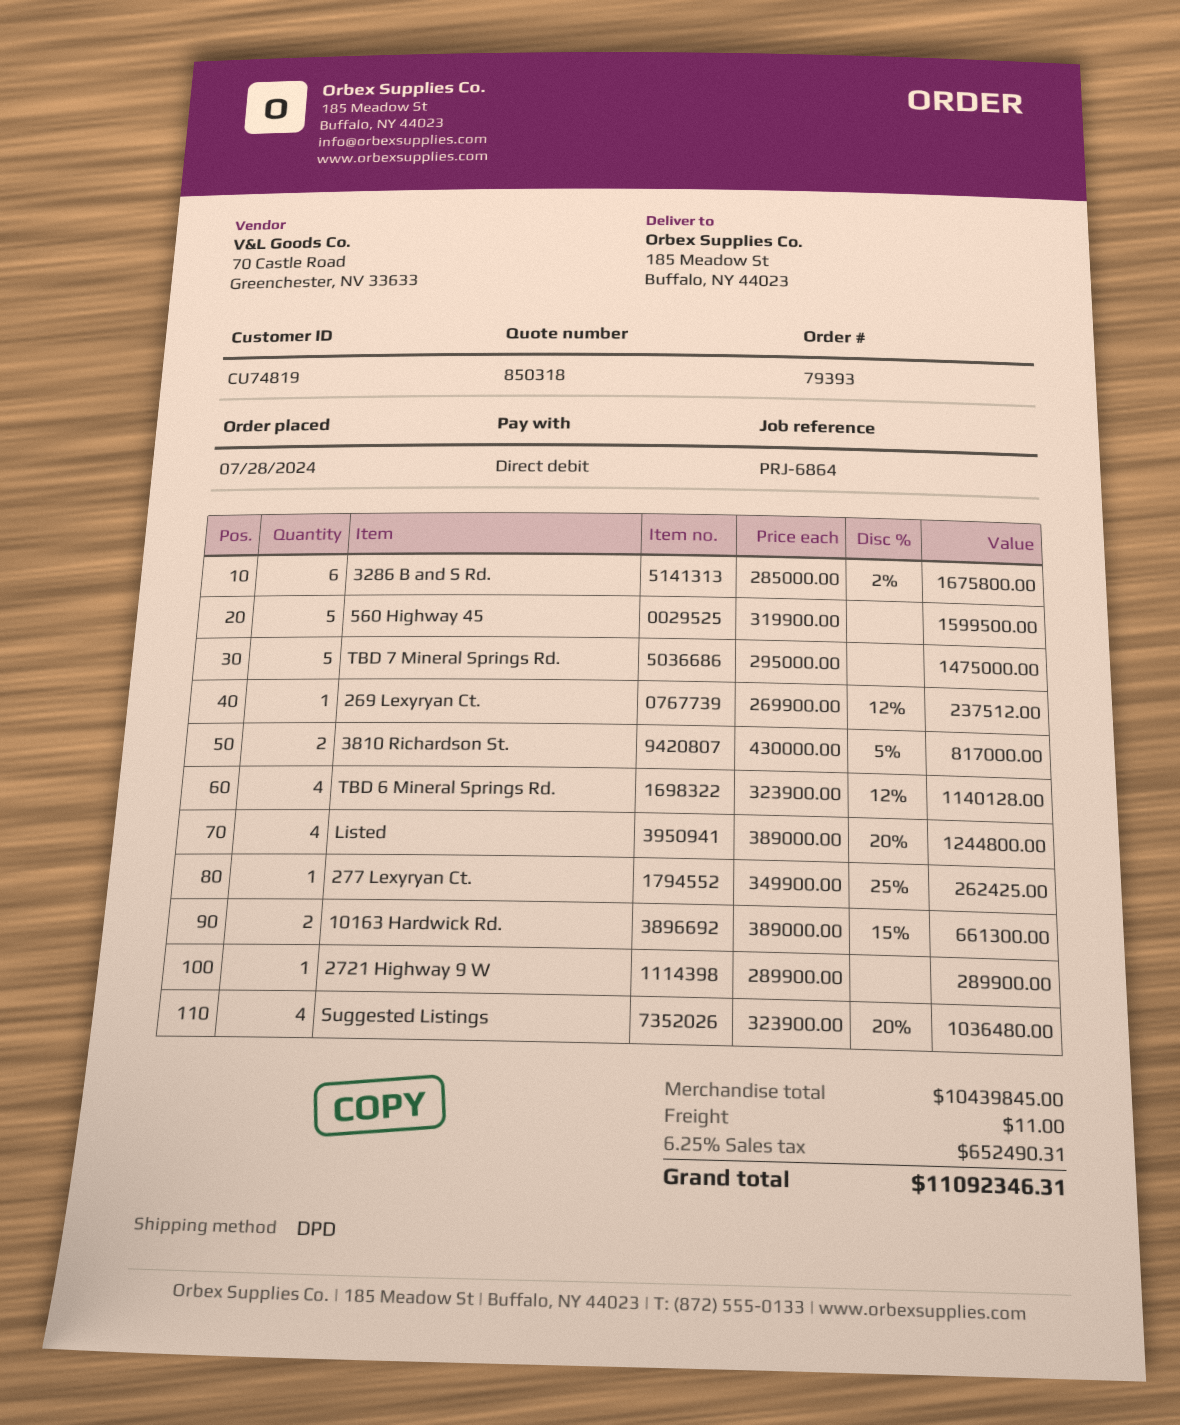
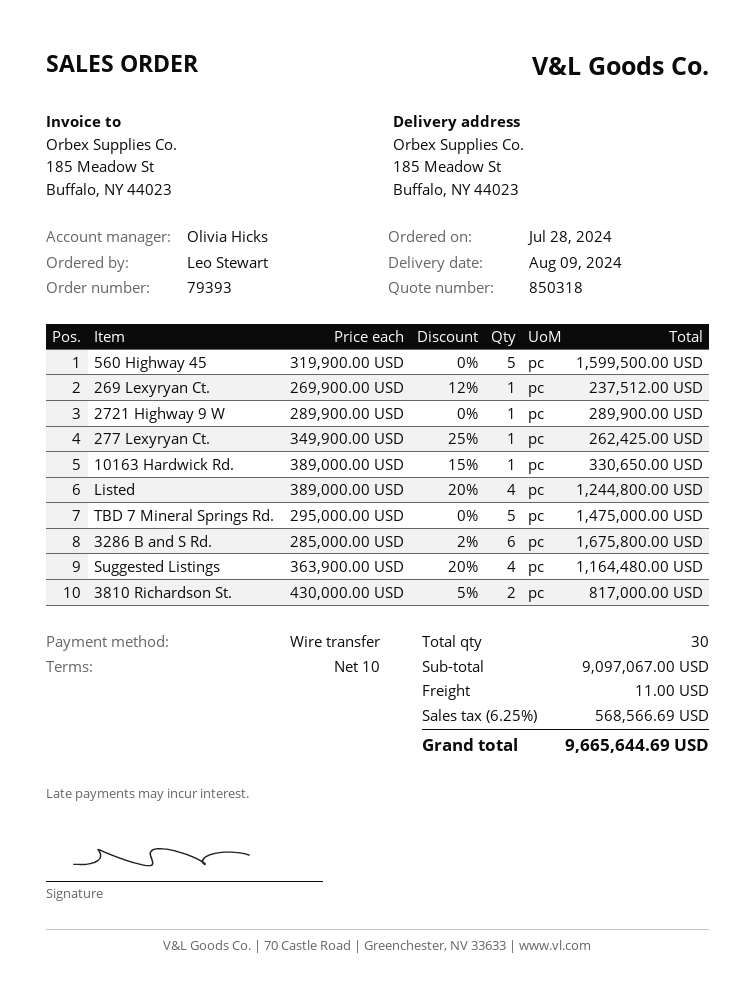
payment method: direct debit -> bank transfer
TBD 6 Mineral Springs Rd.: 4 x 323900.00 - 12% = 1140128.00 -> none
10163 Hardwick Rd.: 2 x 389000.00 - 15% = 661300.00 -> 1 x 389000.00 - 15% = 330650.00
Suggested Listings: 4 x 323900.00 - 20% = 1036480.00 -> 4 x 363900.00 - 20% = 1164480.00
subtotal: 10439845.00 -> 9097067.00
tax: 6.25% = 652490.31 -> 6.25% = 568566.69
total: 11092346.31 -> 9665644.69

